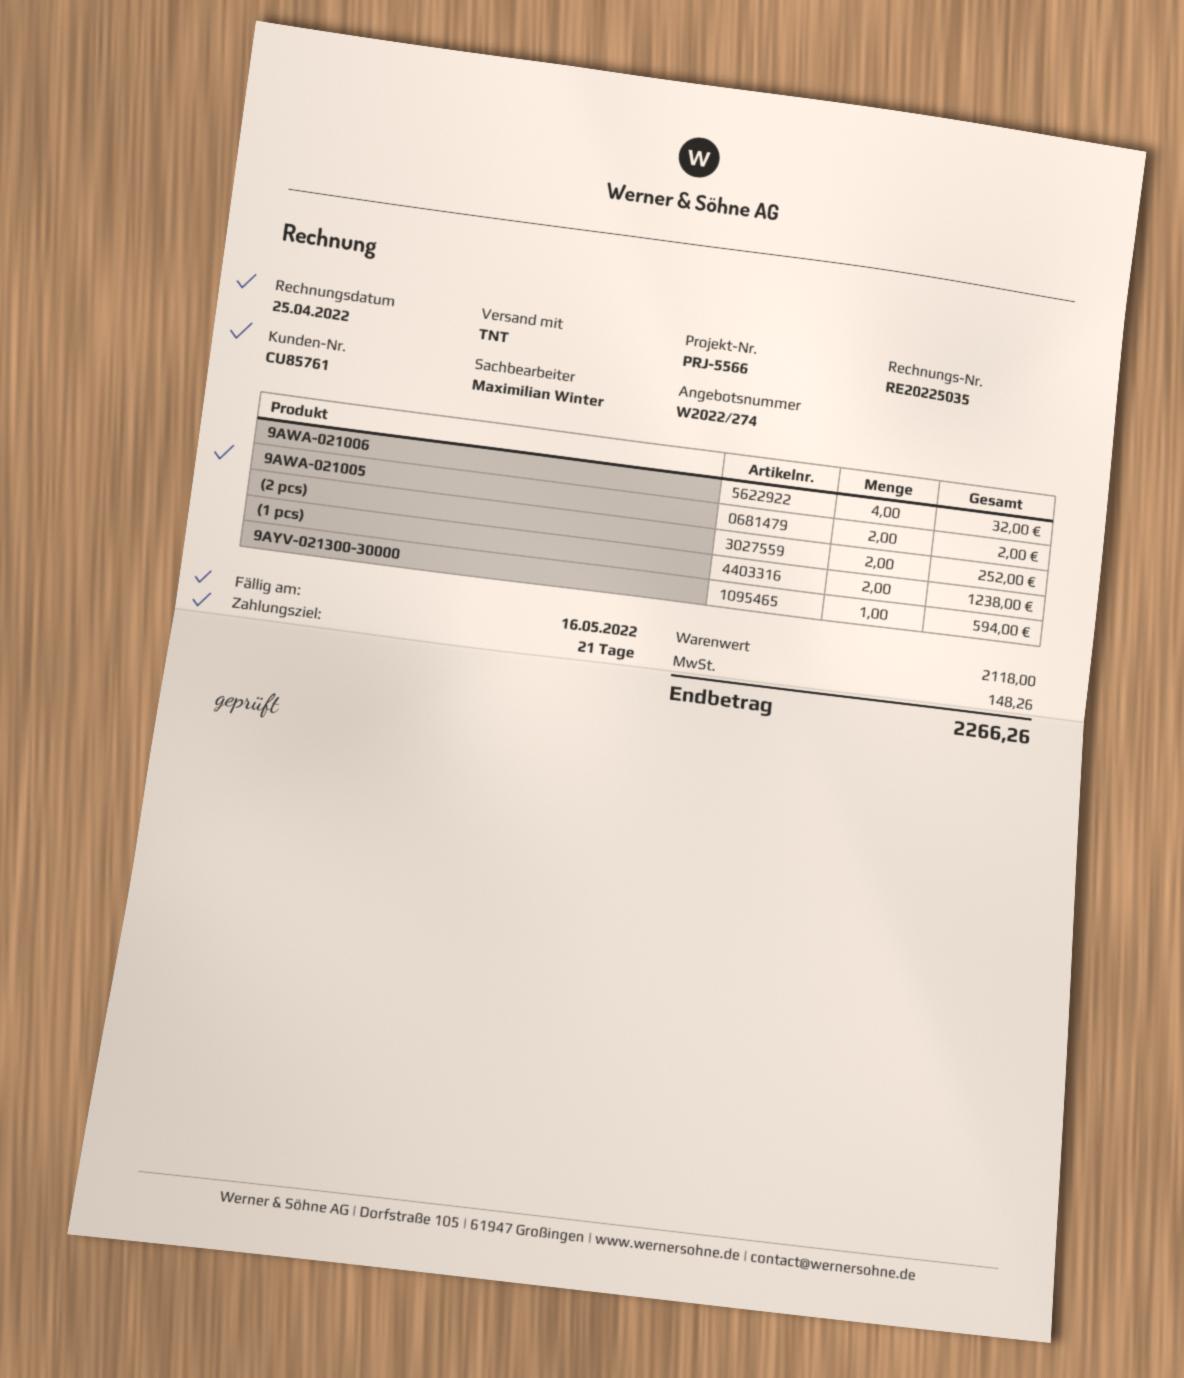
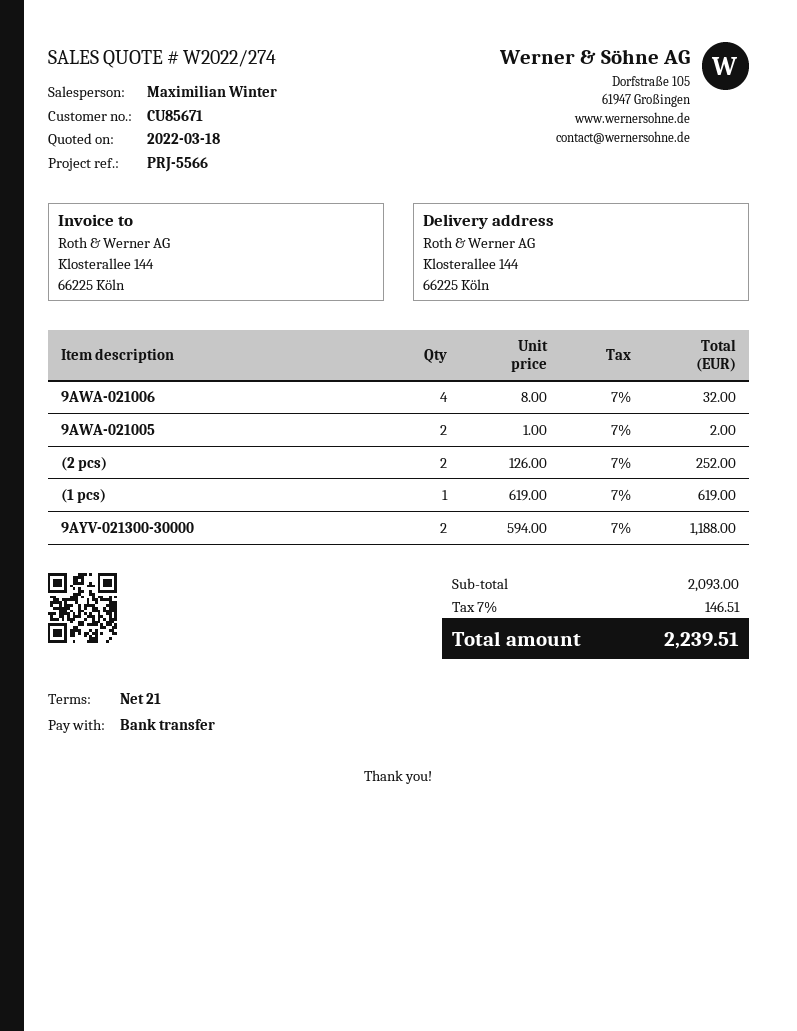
customer number: CU85761 -> CU85671
(1 pcs): 2 for 1238.00 -> 1 for 619.00
9AYV-021300-30000: 1 for 594.00 -> 2 for 1188.00
subtotal: 2118.00 -> 2093.00
tax: 148.26 -> 146.51
total: 2266.26 -> 2239.51

